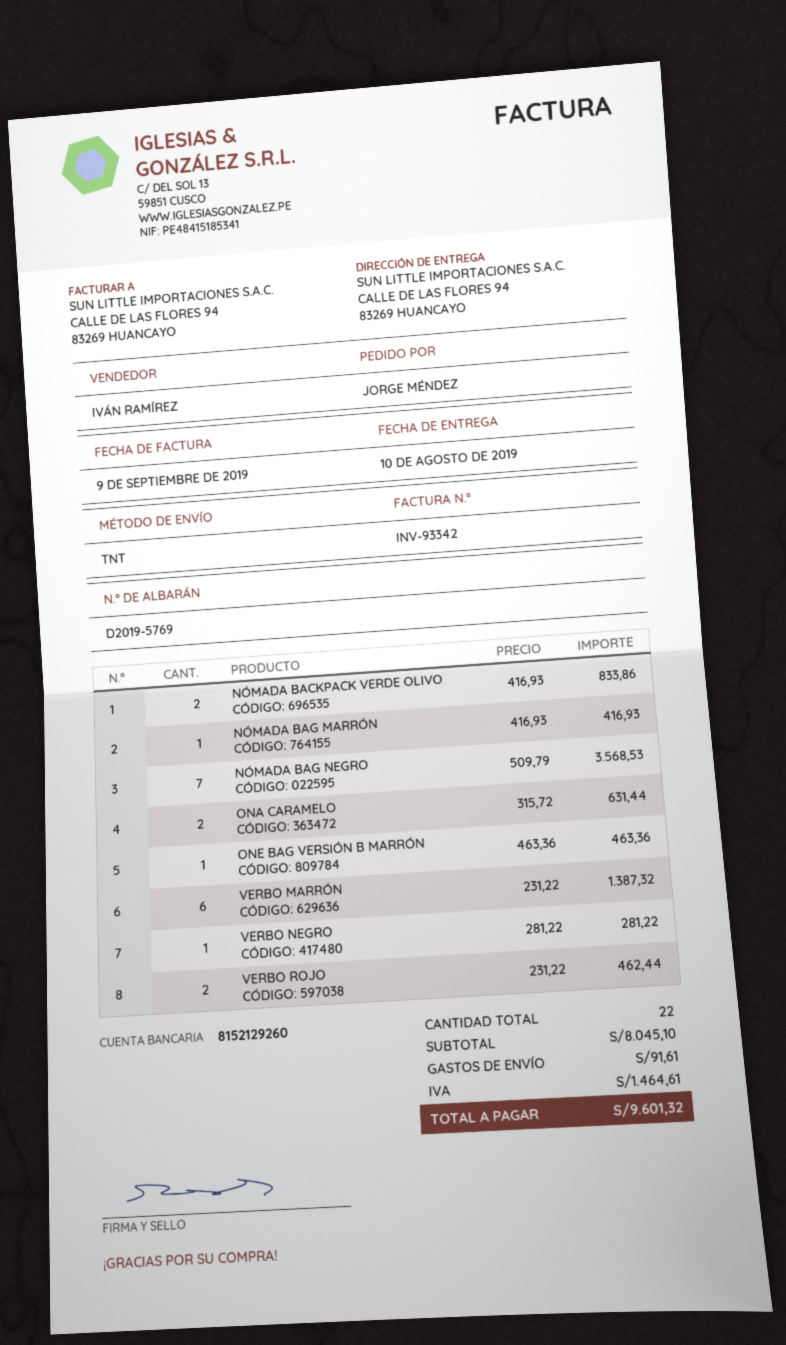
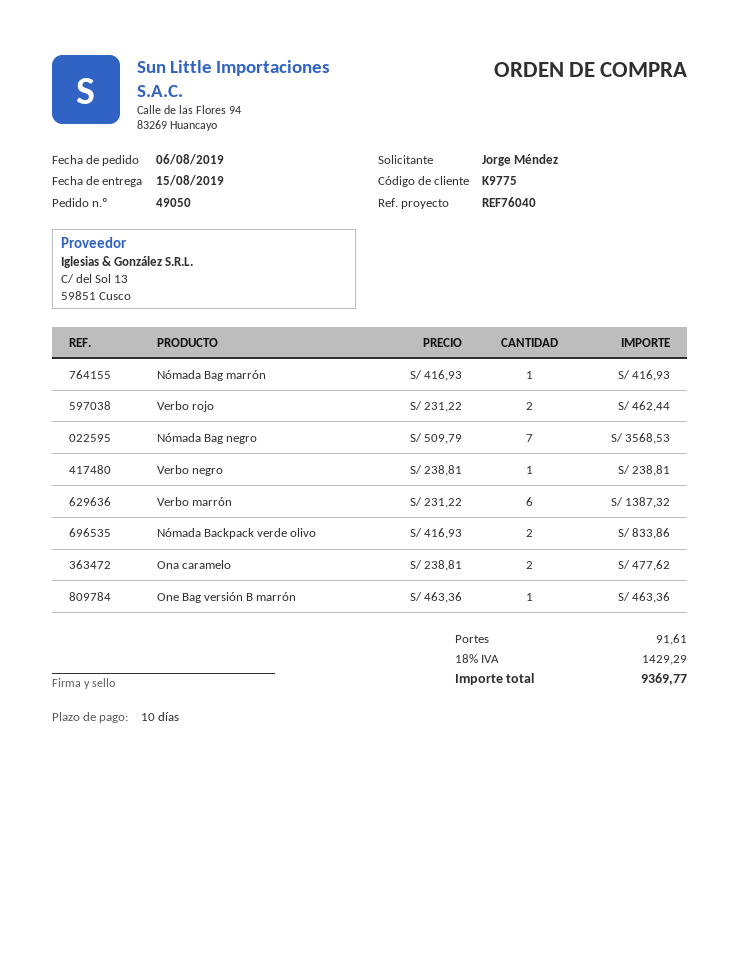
delivery date: 2019-08-10 -> 2019-08-15
ONA CARAMELO: 2 x 315.72 = 631.44 -> 2 x 238.81 = 477.62
VERBO NEGRO: 1 x 281.22 = 281.22 -> 1 x 238.81 = 238.81
tax: 1464.61 -> 1429.29
total: 9601.32 -> 9369.77

